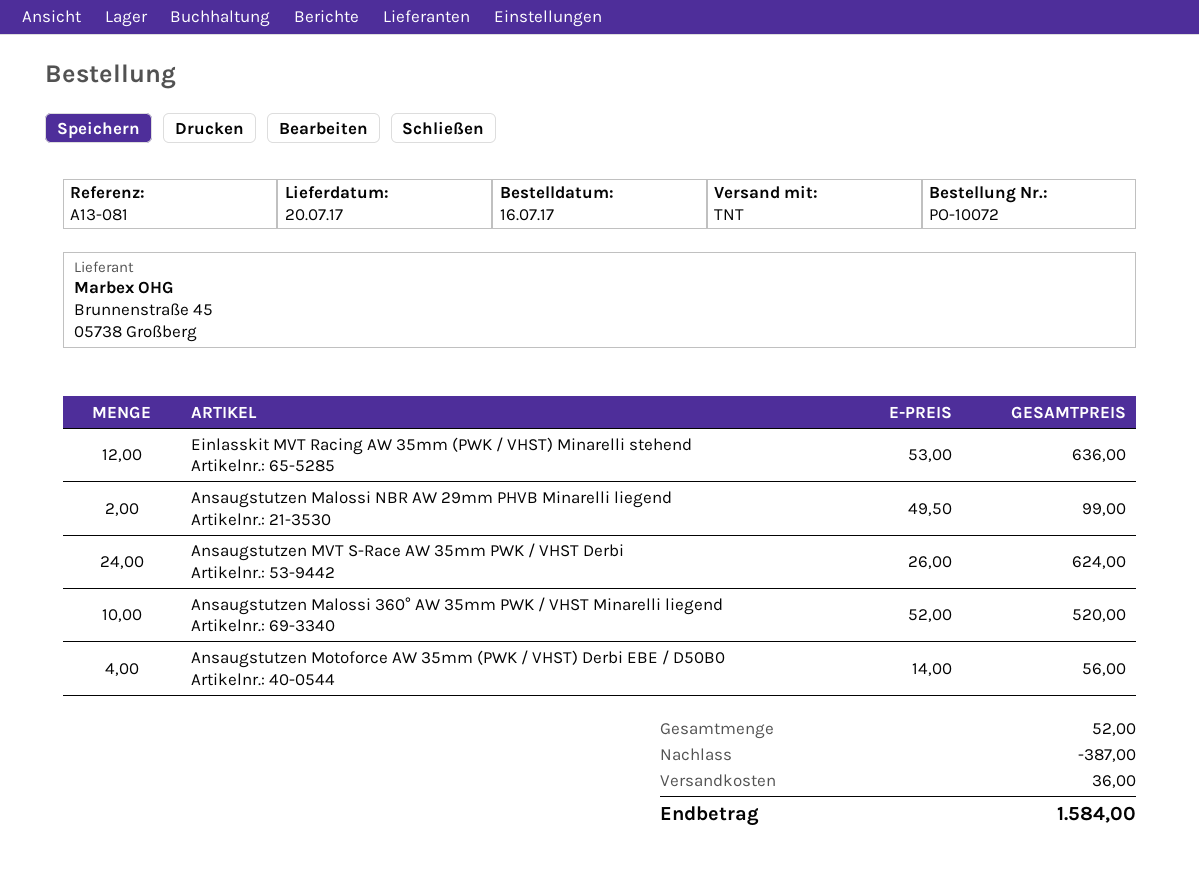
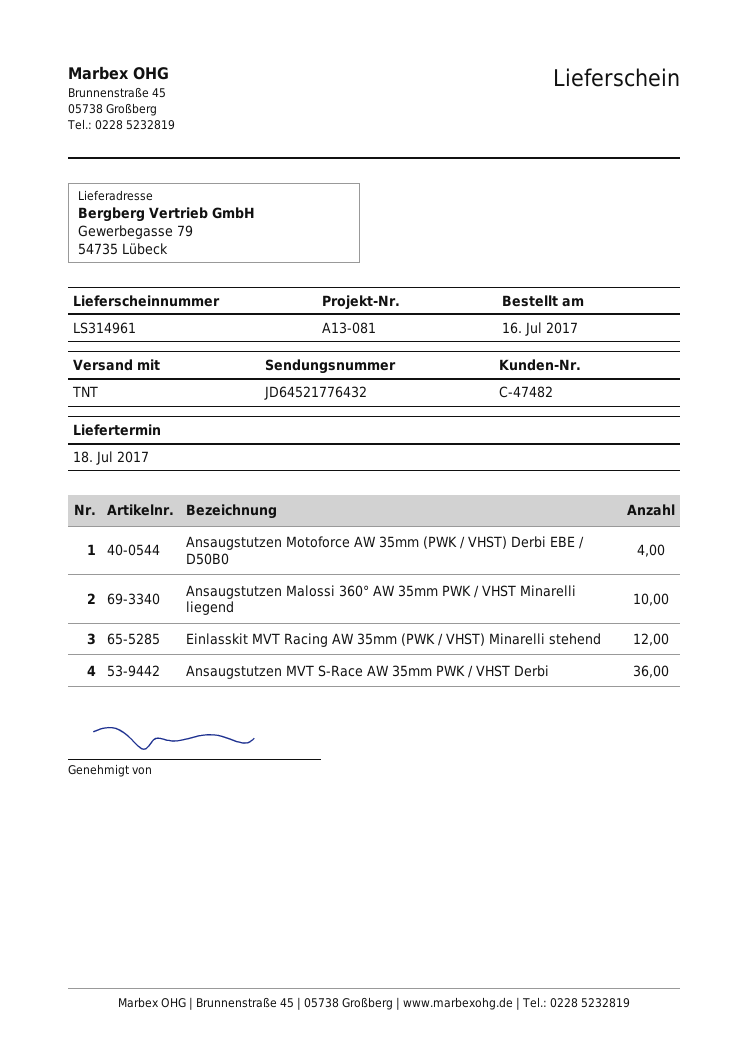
delivery date: 2017-07-20 -> 2017-07-18
Ansaugstutzen Malossi NBR AW 29mm PHVB Minarelli liegend: 2 -> none
Ansaugstutzen MVT S-Race AW 35mm PWK / VHST Derbi: 24 -> 36

